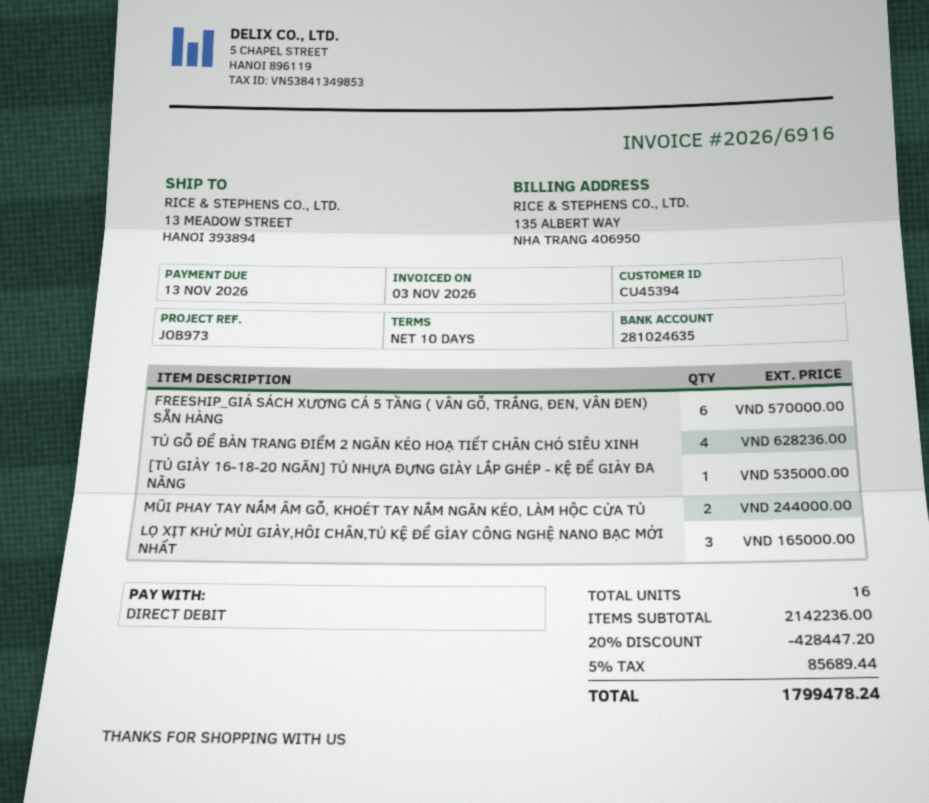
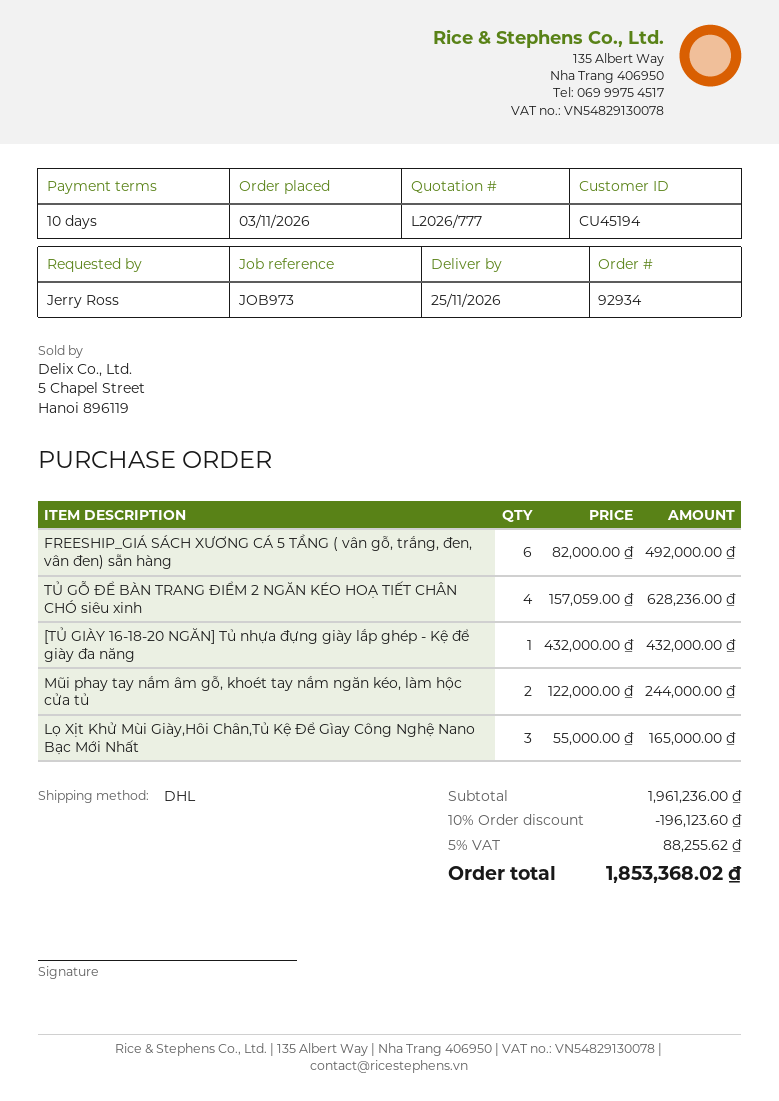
customer number: CU45394 -> CU45194
FREESHIP_GIÁ SÁCH XƯƠNG CÁ 5 TẦNG ( VÂN GỖ, TRẮNG, ĐEN, VÂN ĐEN) SẴN HÀNG: 6 for 570000.00 -> 6 for 492000.00
[TỦ GIÀY 16-18-20 NGĂN] TỦ NHỰA ĐỰNG GIÀY LẮP GHÉP - KỆ ĐỂ GIÀY ĐA NĂNG: 1 for 535000.00 -> 1 for 432000.00
subtotal: 2142236.00 -> 1961236.00
discount: 20% = 428447.20 -> 10% = 196123.60
tax: 5% = 85689.44 -> 5% = 88255.62
total: 1799478.24 -> 1853368.02

